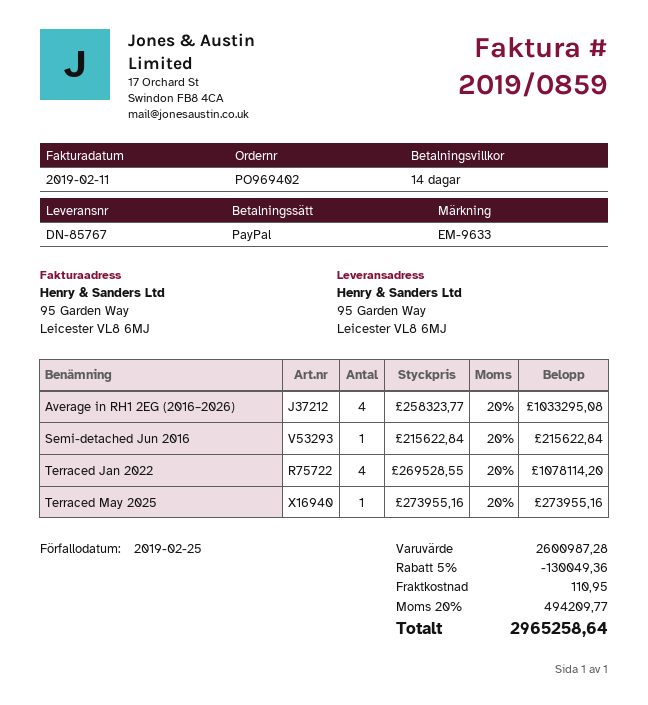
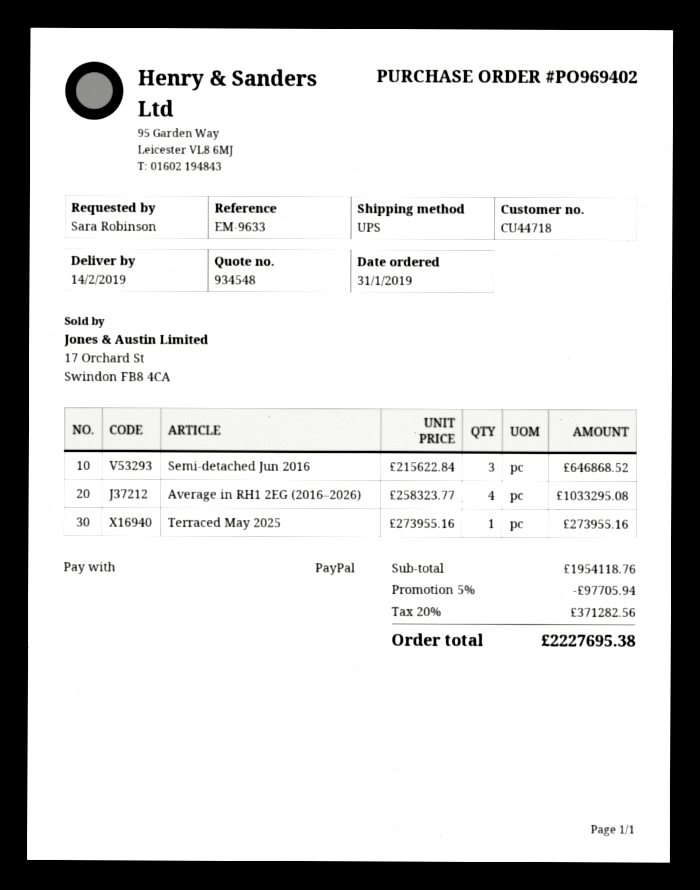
Semi-detached Jun 2016: 1 x 215622.84 = 215622.84 -> 3 x 215622.84 = 646868.52
Terraced Jan 2022: 4 x 269528.55 = 1078114.20 -> none
subtotal: 2600987.28 -> 1954118.76
discount: 5% = 130049.36 -> 5% = 97705.94
shipping: 110.95 -> none
tax: 20% = 494209.77 -> 20% = 371282.56
total: 2965258.64 -> 2227695.38

